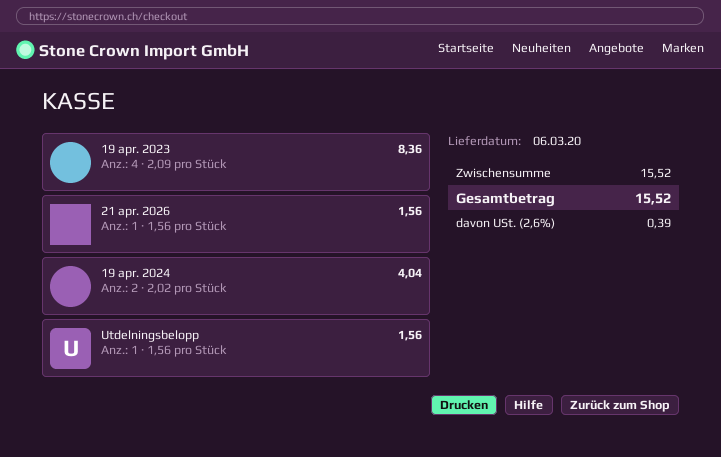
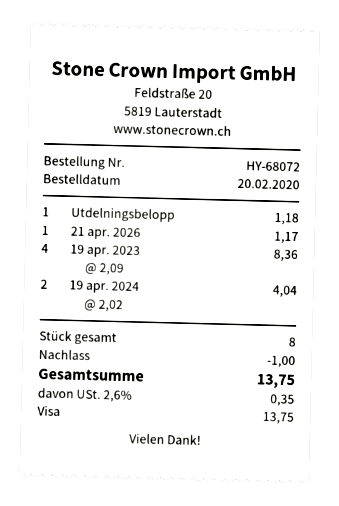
21 apr. 2026: 1 x 1.56 = 1.56 -> 1 x 1.17 = 1.17
Utdelningsbelopp: 1 x 1.56 = 1.56 -> 1 x 1.18 = 1.18
discount: none -> 1.00
tax: 2.6% = 0.39 -> 2.6% = 0.35
total: 15.52 -> 13.75

